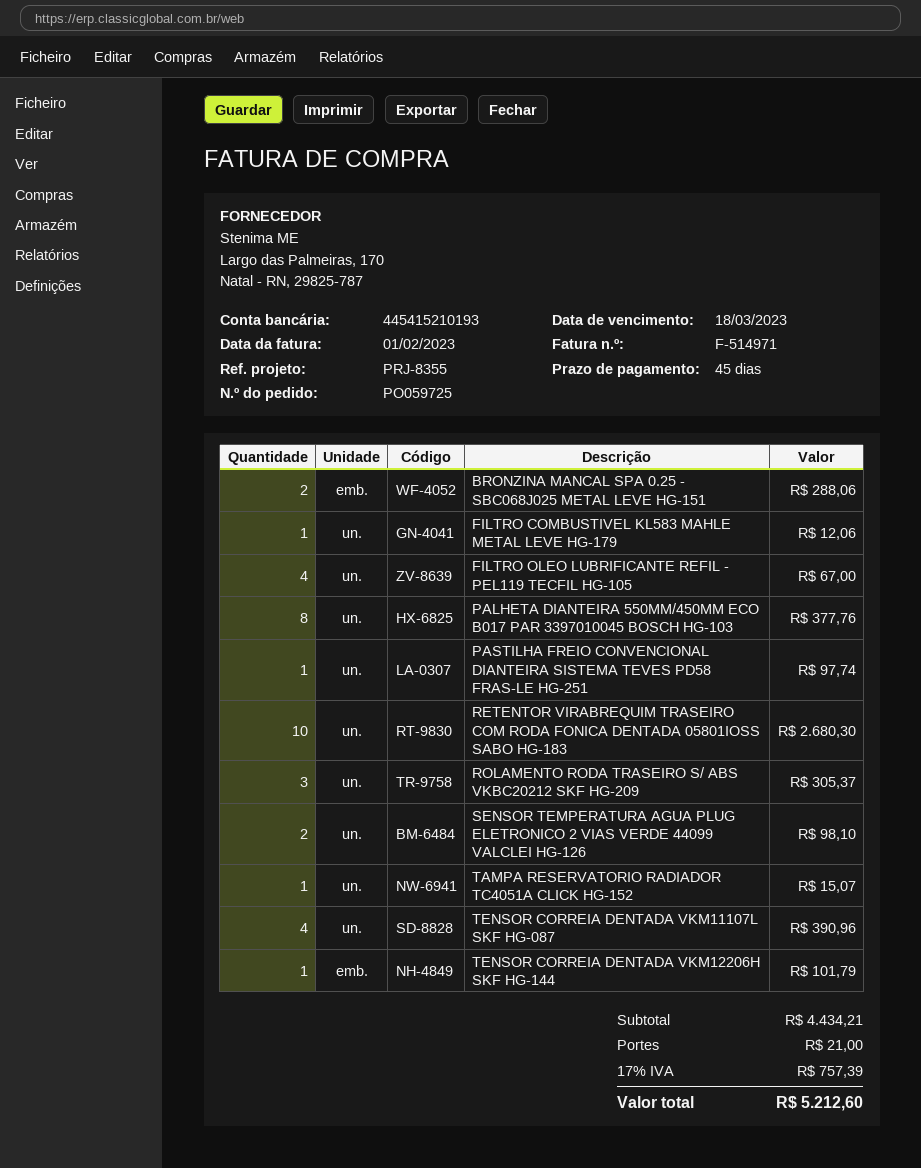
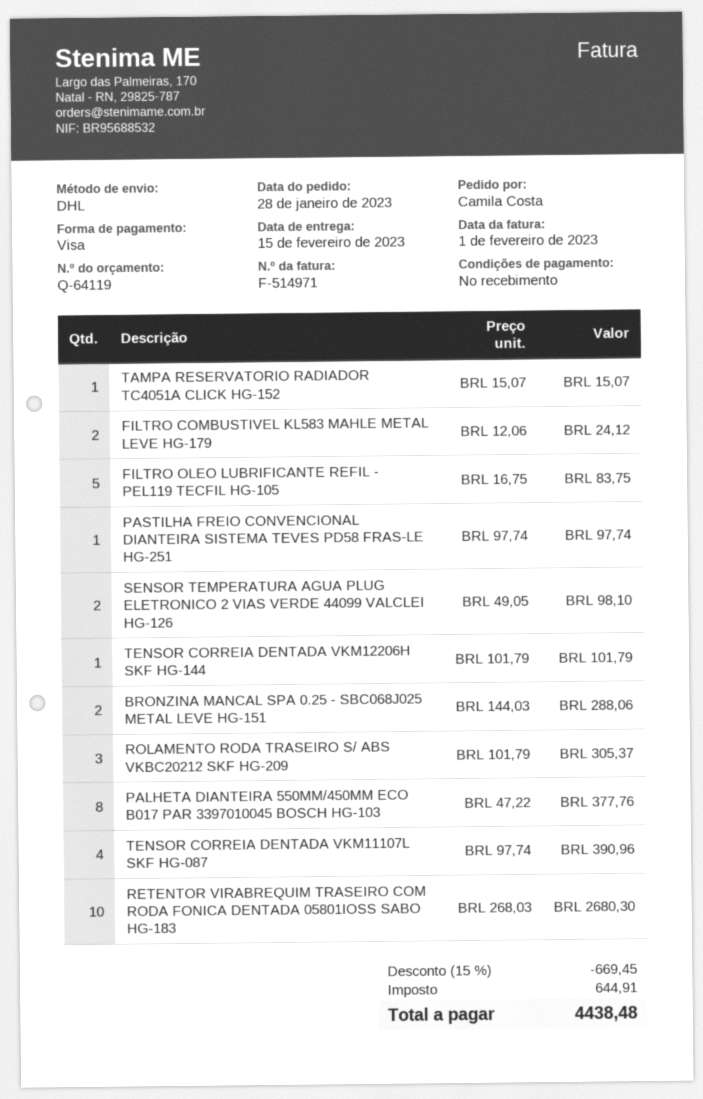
payment terms: 45 days -> on receipt
FILTRO COMBUSTIVEL KL583 MAHLE METAL LEVE HG-179: 1 for 12.06 -> 2 for 24.12
FILTRO OLEO LUBRIFICANTE REFIL - PEL119 TECFIL HG-105: 4 for 67.00 -> 5 for 83.75
discount: none -> 15% = 669.45
shipping: 21.00 -> none
tax: 757.39 -> 644.91
total: 5212.60 -> 4438.48

